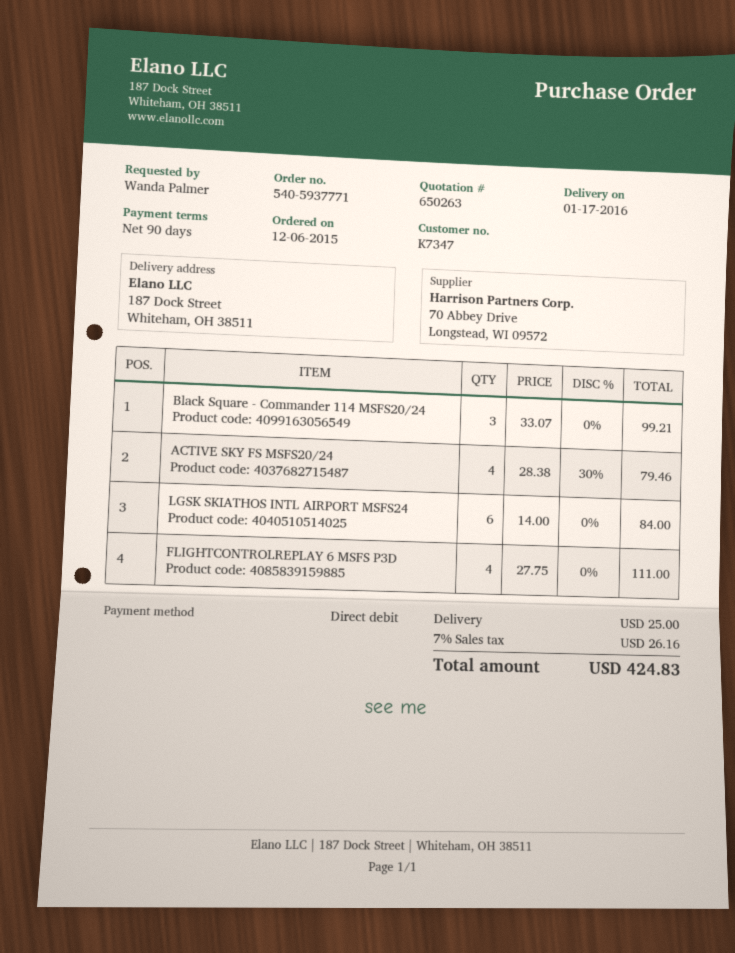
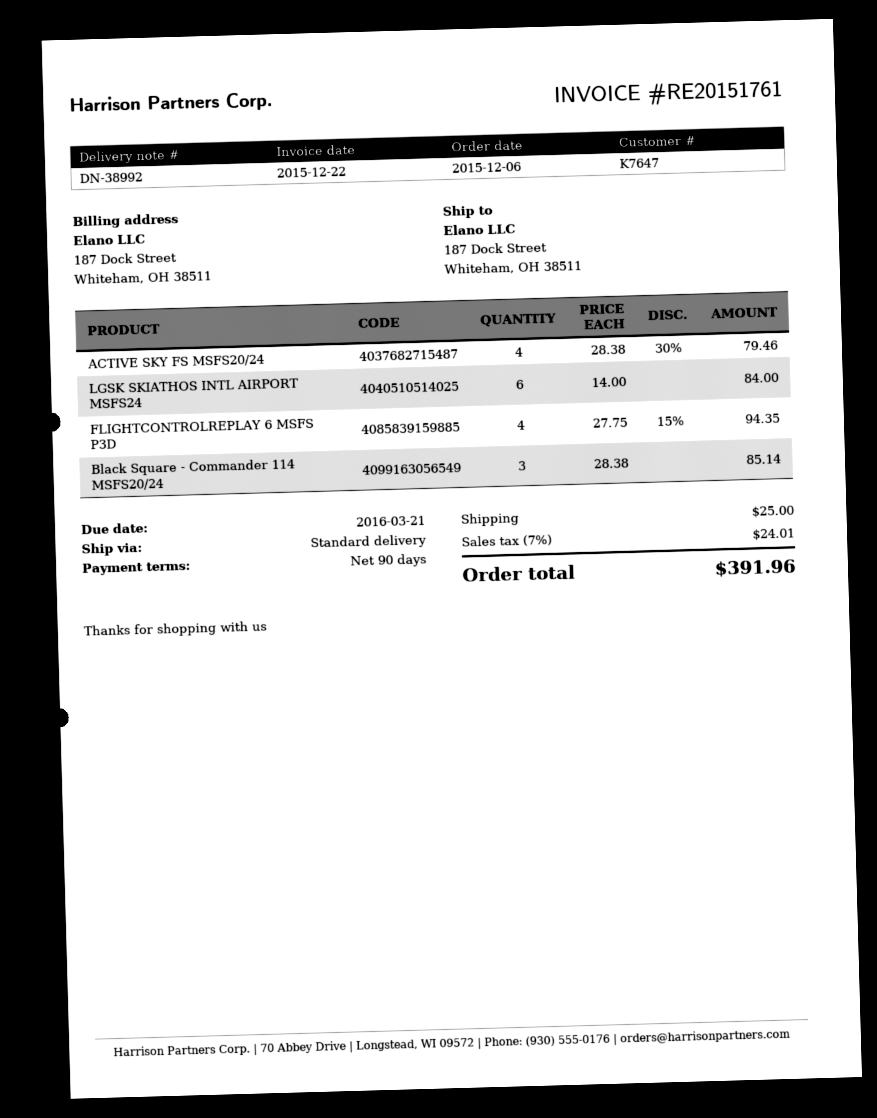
customer number: K7347 -> K7647
Black Square - Commander 114 MSFS20/24: 3 x 33.07 = 99.21 -> 3 x 28.38 = 85.14
FLIGHTCONTROLREPLAY 6 MSFS P3D: 4 x 27.75 = 111.00 -> 4 x 27.75 - 15% = 94.35
tax: 7% = 26.16 -> 7% = 24.01
total: 424.83 -> 391.96

